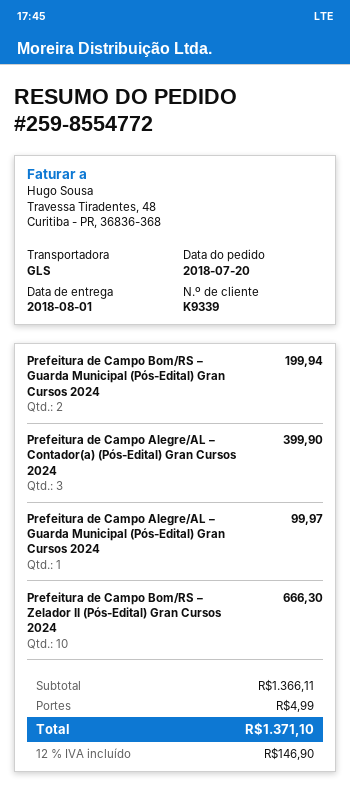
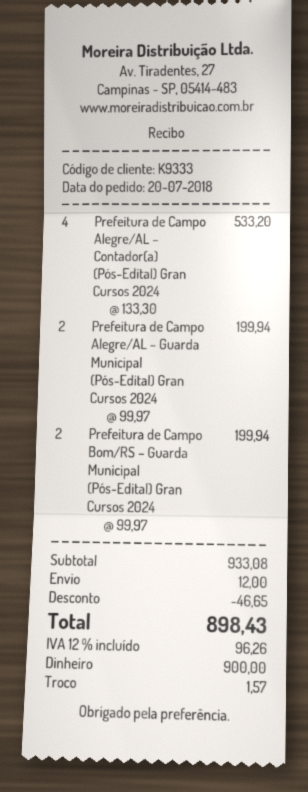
customer number: K9339 -> K9333
Prefeitura de Campo Alegre/AL – Contador(a) (Pós-Edital) Gran Cursos 2024: 3 for 399.90 -> 4 for 533.20
Prefeitura de Campo Alegre/AL – Guarda Municipal (Pós-Edital) Gran Cursos 2024: 1 for 99.97 -> 2 for 199.94
Prefeitura de Campo Bom/RS – Zelador II (Pós-Edital) Gran Cursos 2024: 10 for 666.30 -> none
subtotal: 1366.11 -> 933.08
discount: none -> 46.65
shipping: 4.99 -> 12.00
tax: 12% = 146.90 -> 12% = 96.26
total: 1371.10 -> 898.43

